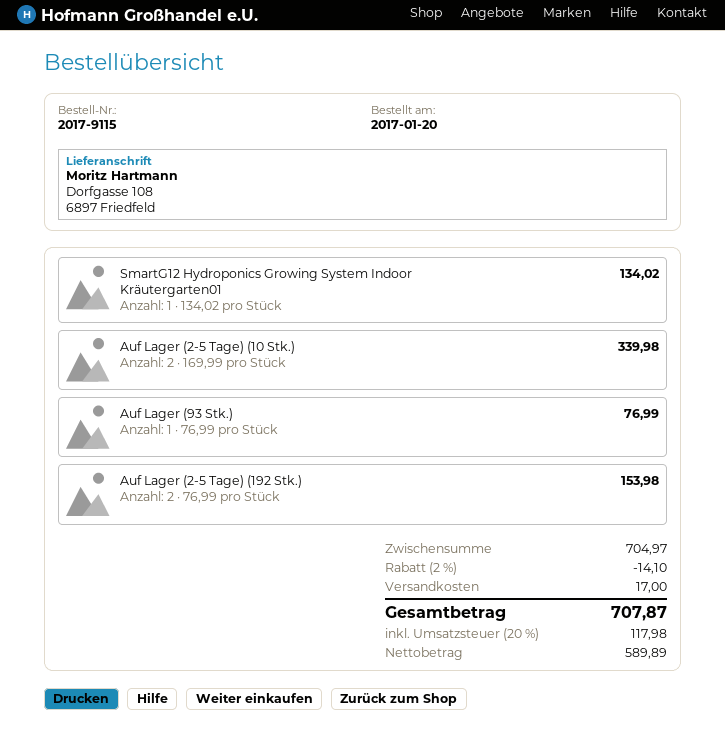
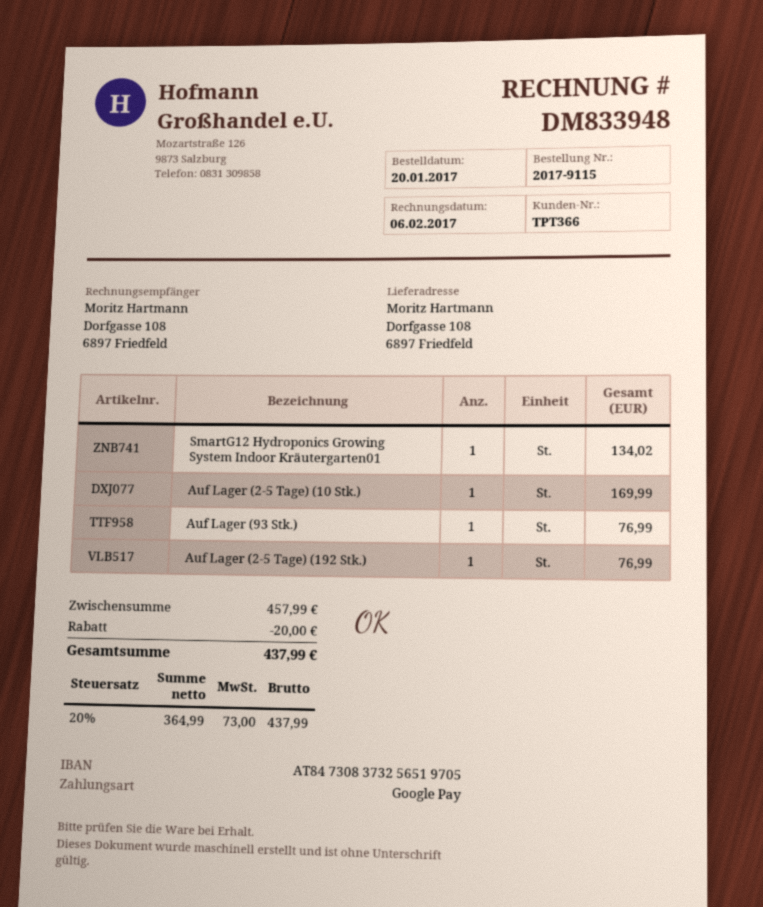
Auf Lager (2-5 Tage) (10 Stk.): 2 for 339.98 -> 1 for 169.99
Auf Lager (2-5 Tage) (192 Stk.): 2 for 153.98 -> 1 for 76.99
subtotal: 704.97 -> 457.99
discount: 14.10 -> 20.00
shipping: 17.00 -> none
net: 589.89 -> 364.99
tax: 20% = 117.98 -> 20% = 73.00
total: 707.87 -> 437.99

